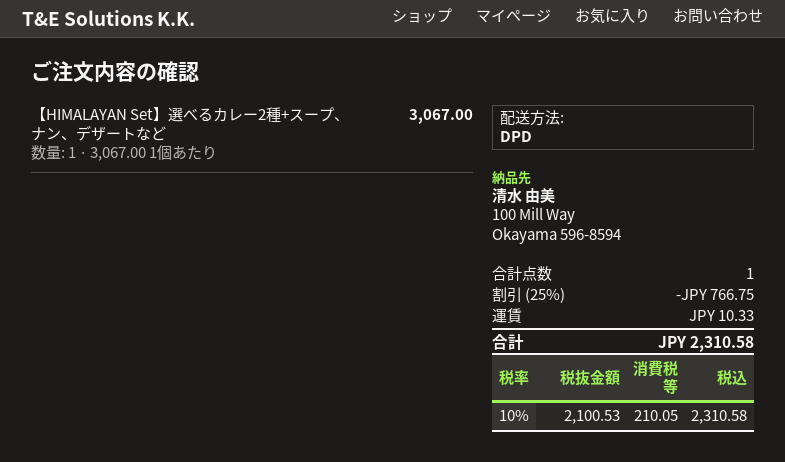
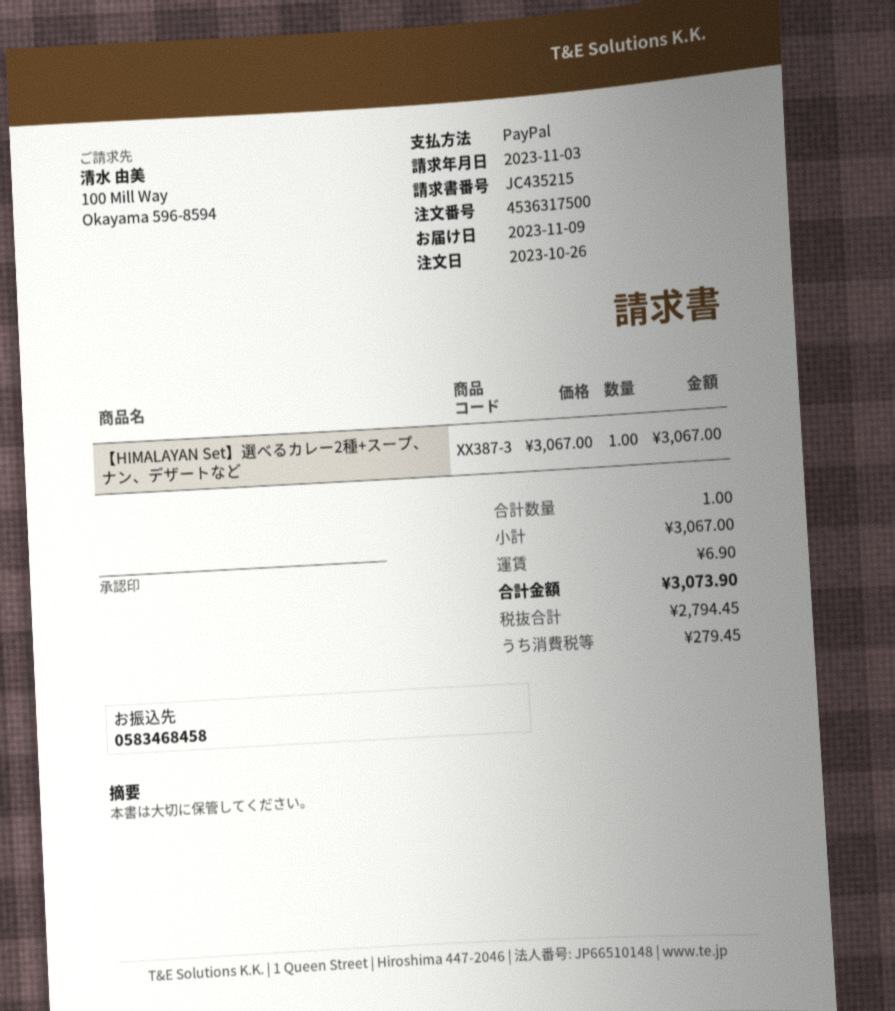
discount: 25% = 766.75 -> none
shipping: 10.33 -> 6.90
net: 2100.53 -> 2794.45
tax: 210.05 -> 279.45
total: 2310.58 -> 3073.90

